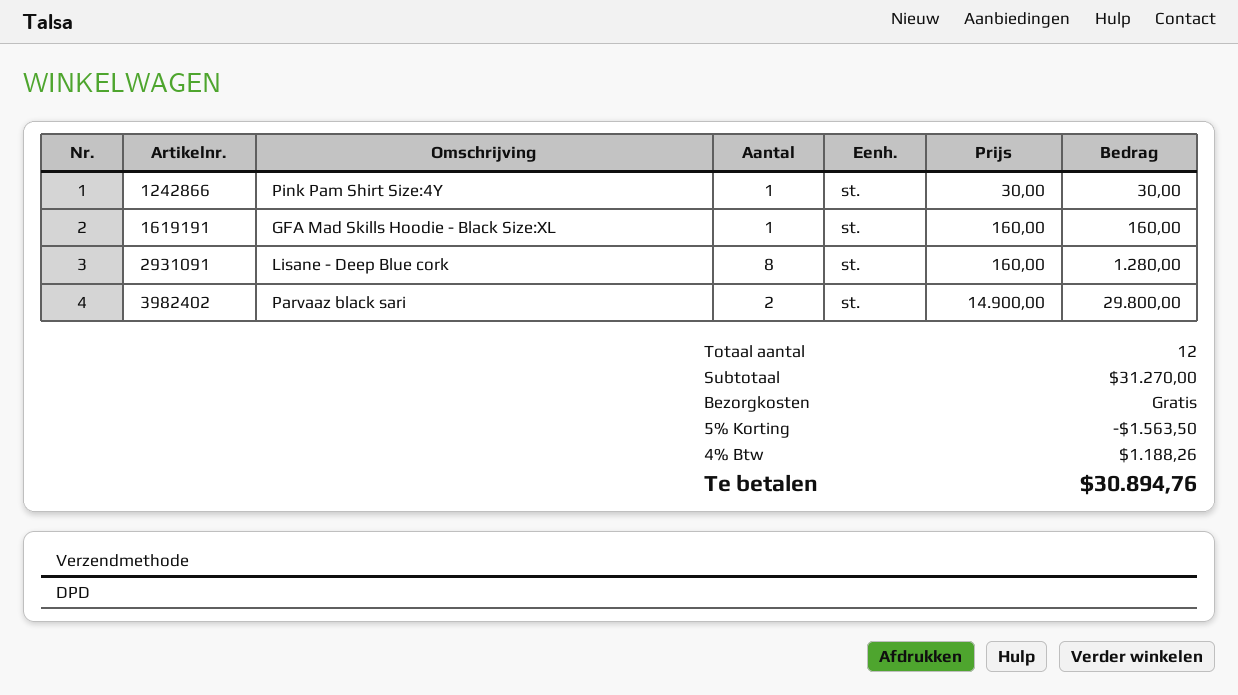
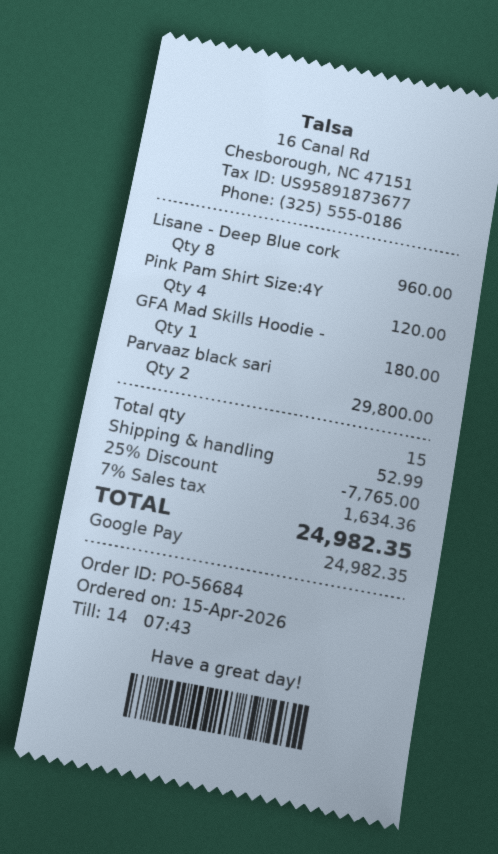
Pink Pam Shirt Size:4Y: 1 for 30.00 -> 4 for 120.00
GFA Mad Skills Hoodie - Black Size:XL: 1 for 160.00 -> 1 for 180.00
Lisane - Deep Blue cork: 8 for 1280.00 -> 8 for 960.00
total quantity: 12 -> 15
discount: 5% = 1563.50 -> 25% = 7765.00
shipping: 0.00 -> 52.99
tax: 4% = 1188.26 -> 7% = 1634.36
total: 30894.76 -> 24982.35

